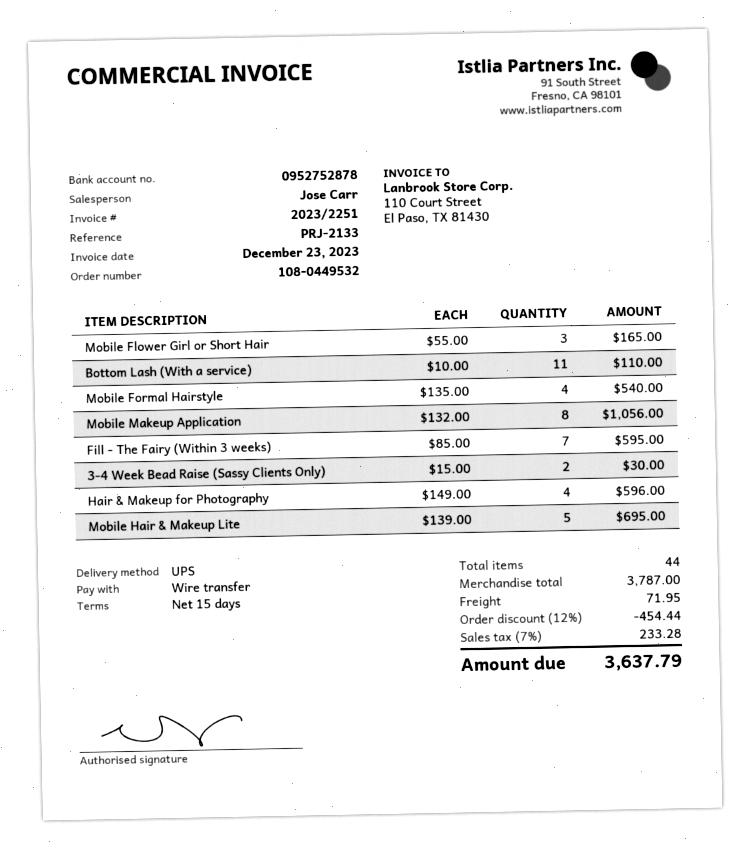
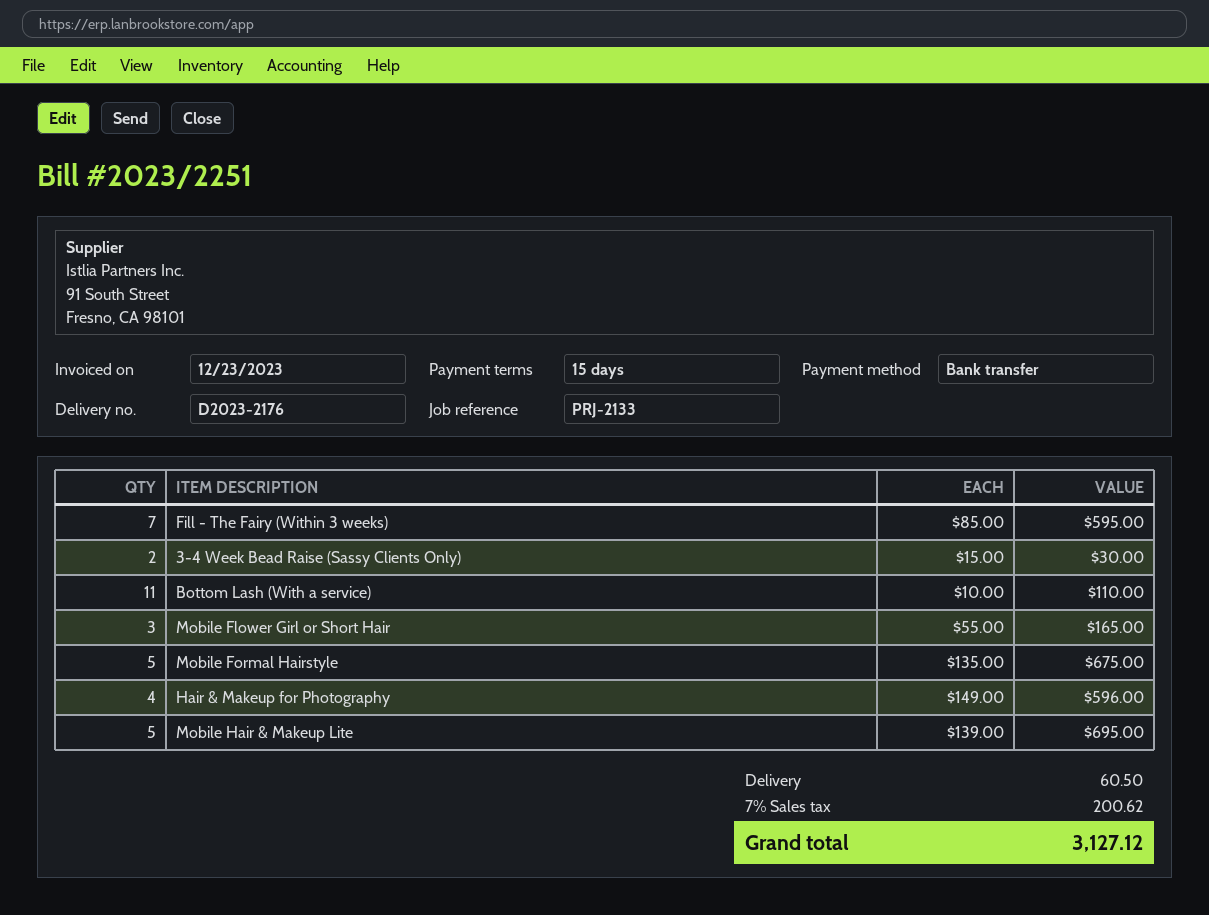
Mobile Formal Hairstyle: 4 x 135.00 = 540.00 -> 5 x 135.00 = 675.00
Mobile Makeup Application: 8 x 132.00 = 1056.00 -> none
discount: 12% = 454.44 -> none
shipping: 71.95 -> 60.50
tax: 7% = 233.28 -> 7% = 200.62
total: 3637.79 -> 3127.12

